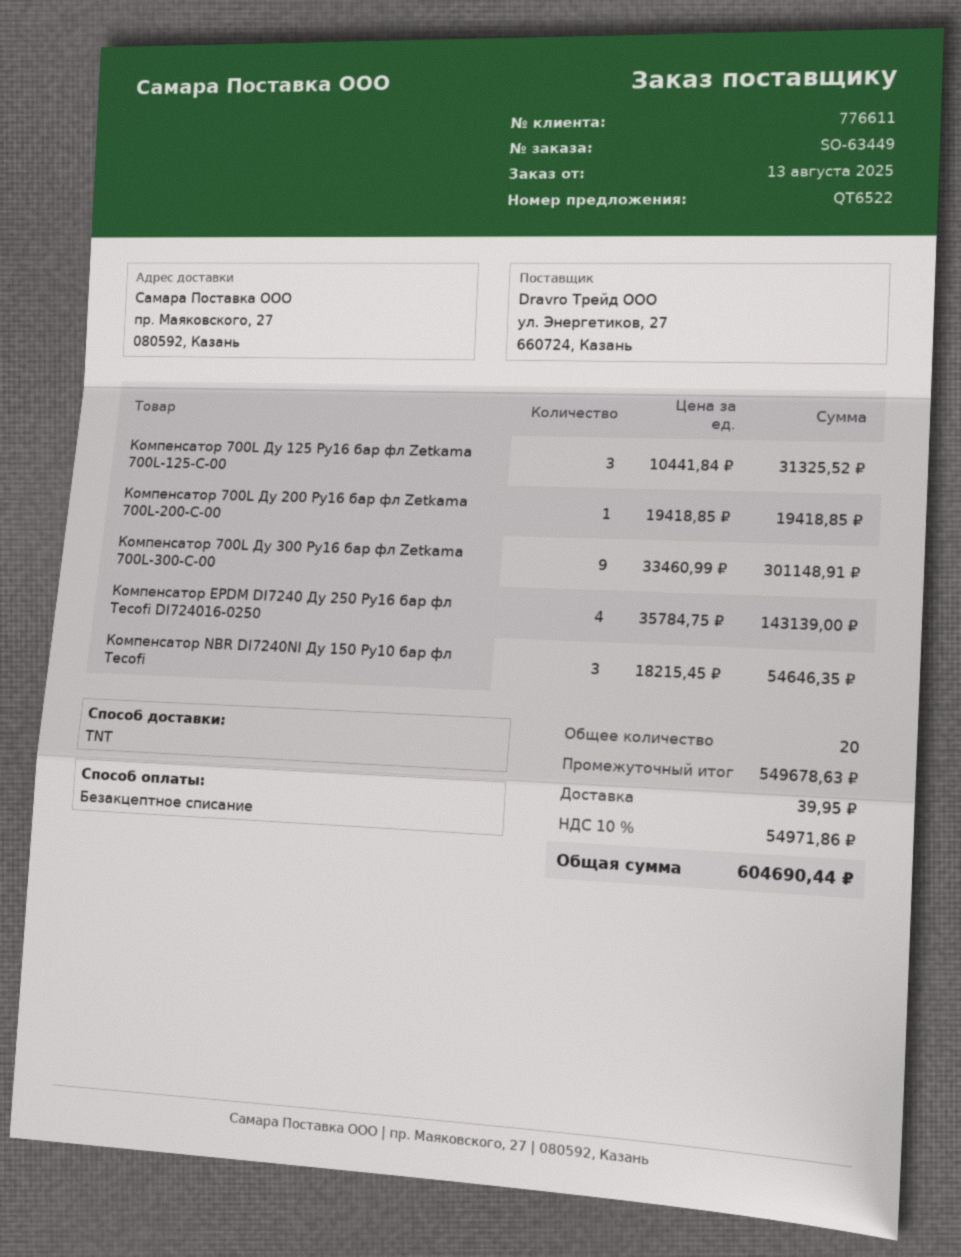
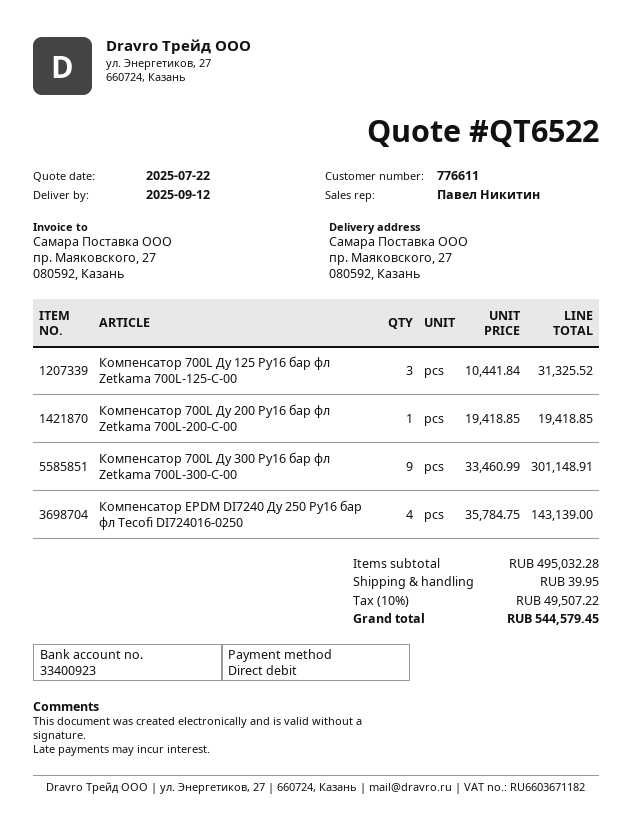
Компенсатор NBR DI7240NI Ду 150 Ру10 бар фл Tecofi: 3 x 18215.45 = 54646.35 -> none
subtotal: 549678.63 -> 495032.28
tax: 10% = 54971.86 -> 10% = 49507.22
total: 604690.44 -> 544579.45

